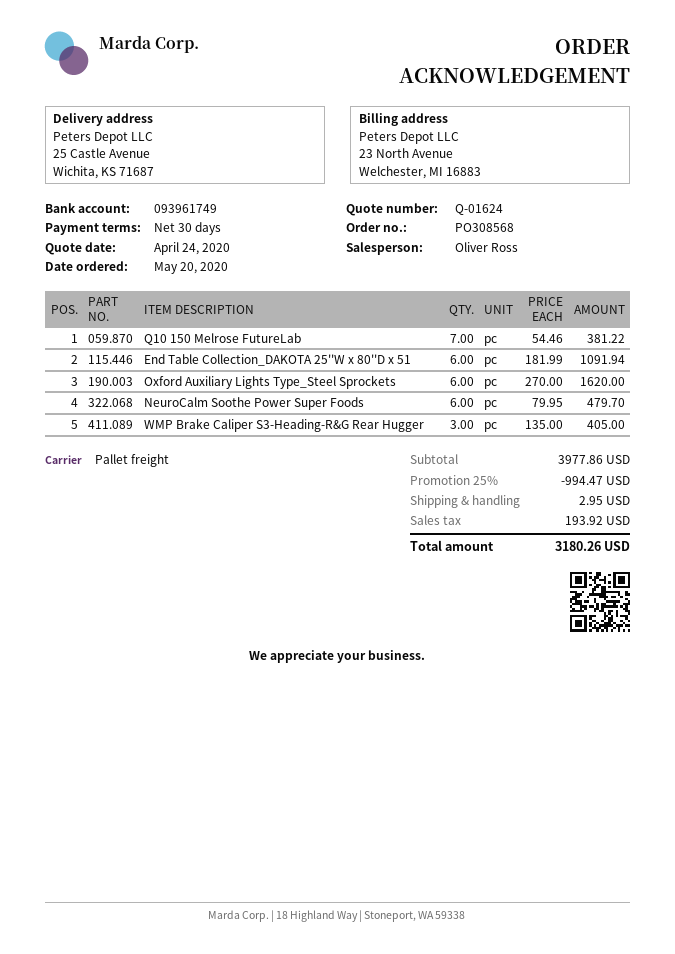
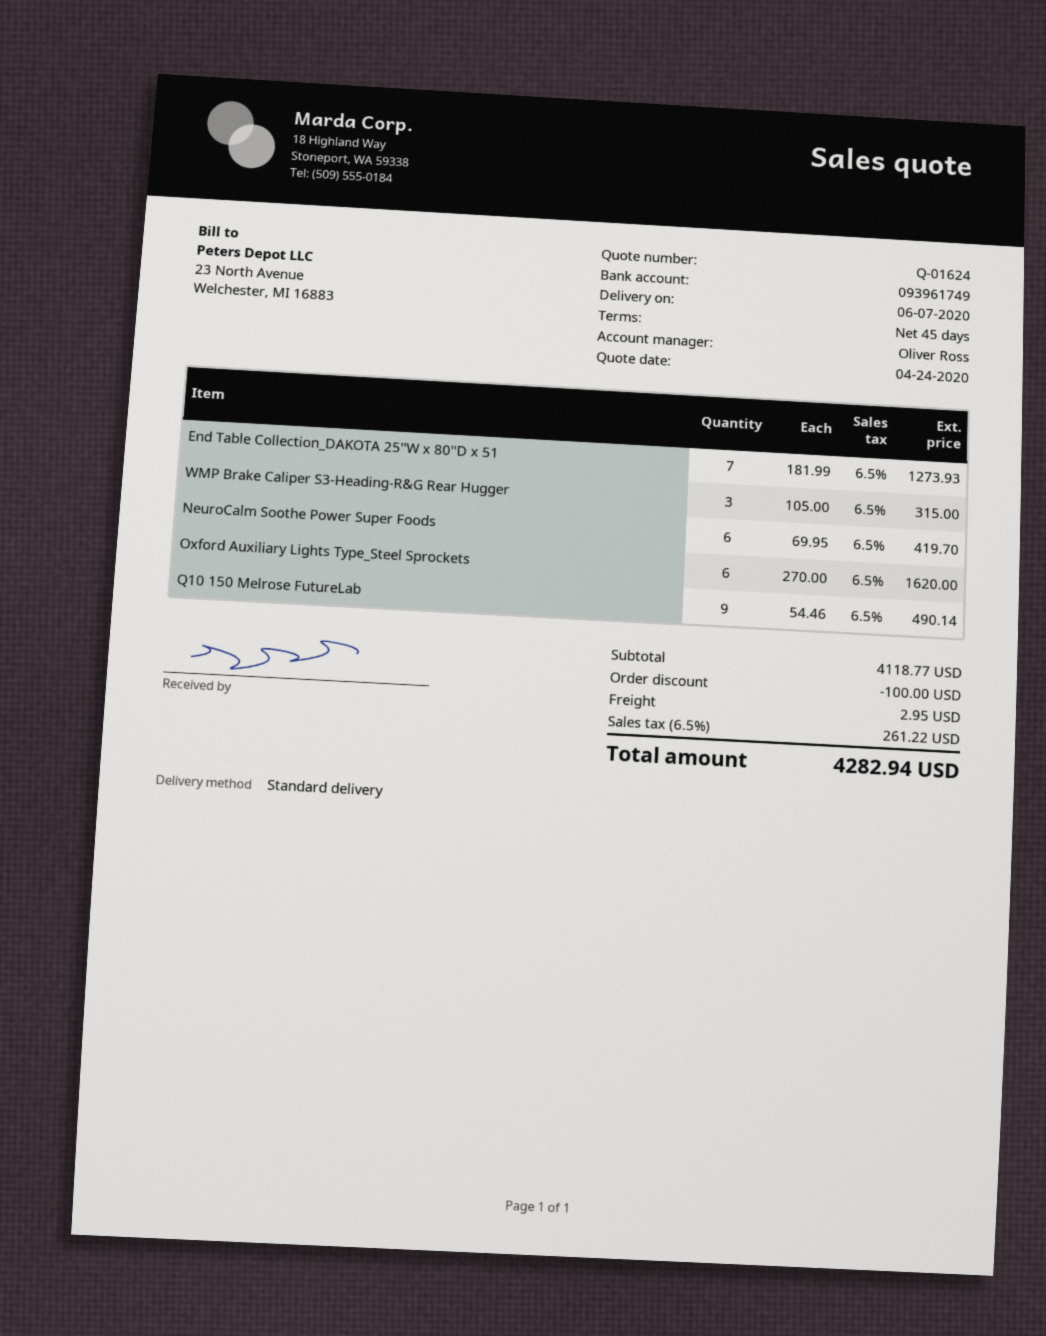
payment terms: 30 days -> 45 days
shipping method: pallet freight -> standard
Q10 150 Melrose FutureLab: 7 x 54.46 = 381.22 -> 9 x 54.46 = 490.14
End Table Collection_DAKOTA 25''W x 80''D x 51: 6 x 181.99 = 1091.94 -> 7 x 181.99 = 1273.93
NeuroCalm Soothe Power Super Foods: 6 x 79.95 = 479.70 -> 6 x 69.95 = 419.70
WMP Brake Caliper S3-Heading-R&G Rear Hugger: 3 x 135.00 = 405.00 -> 3 x 105.00 = 315.00
subtotal: 3977.86 -> 4118.77
discount: 994.47 -> 100.00
tax: 193.92 -> 261.22
total: 3180.26 -> 4282.94

